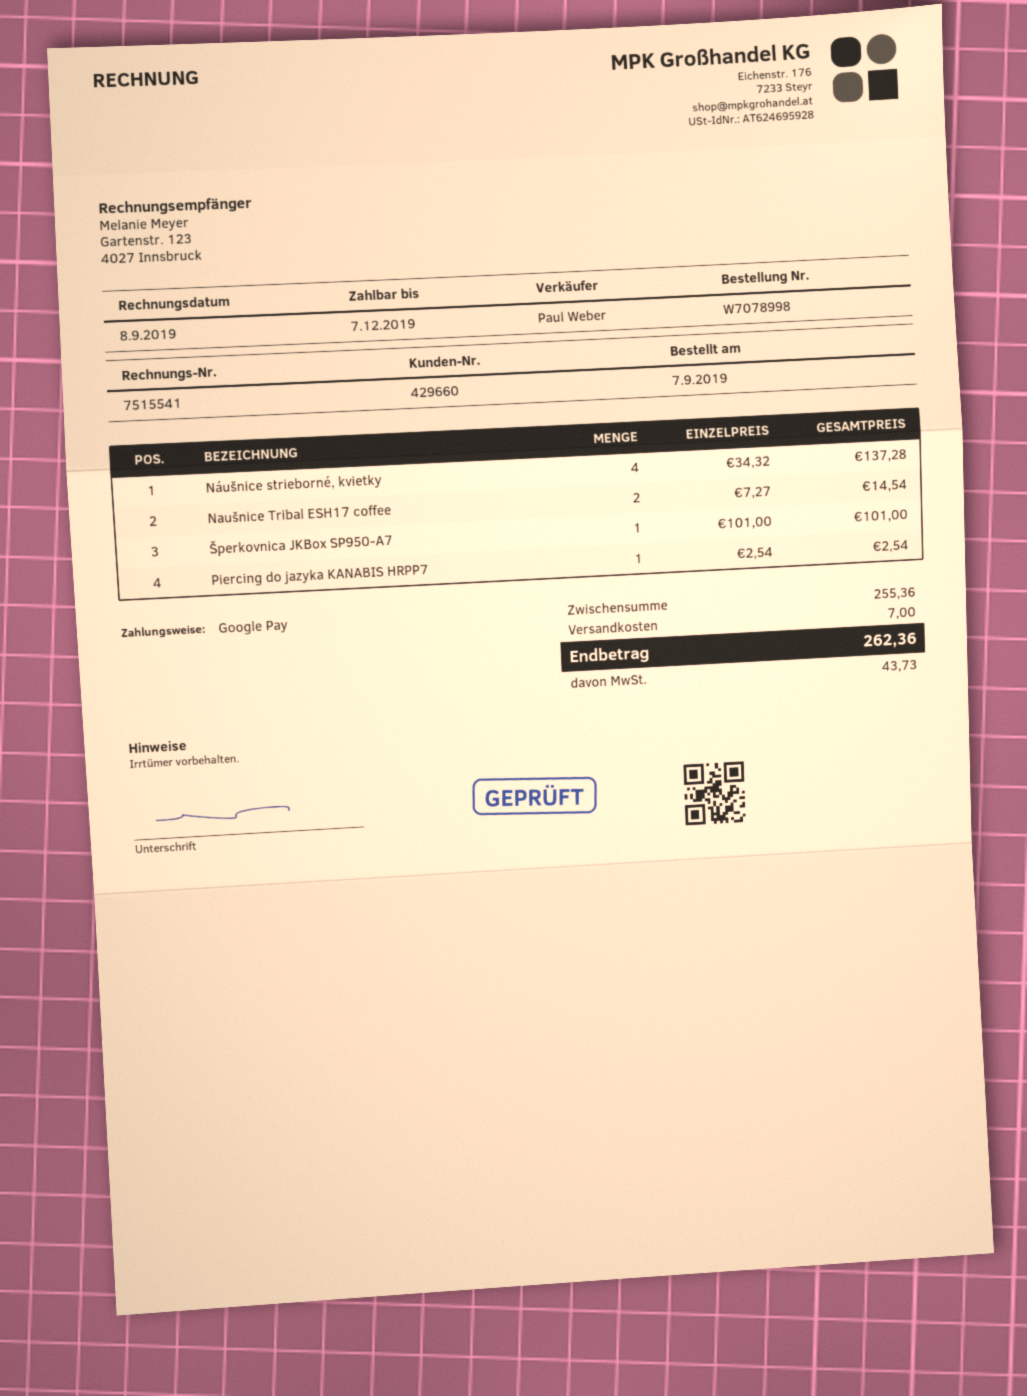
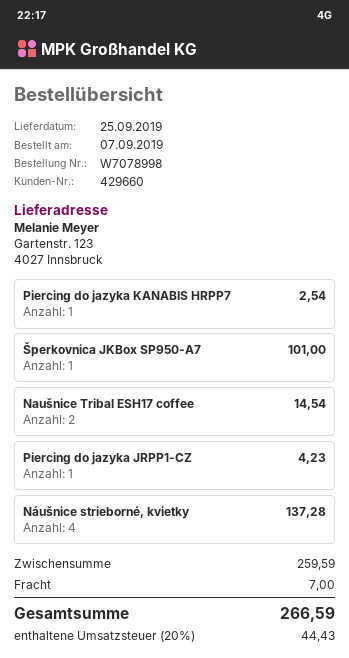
Piercing do jazyka JRPP1-CZ: none -> 1 for 4.23
subtotal: 255.36 -> 259.59
tax: 43.73 -> 44.43
total: 262.36 -> 266.59

